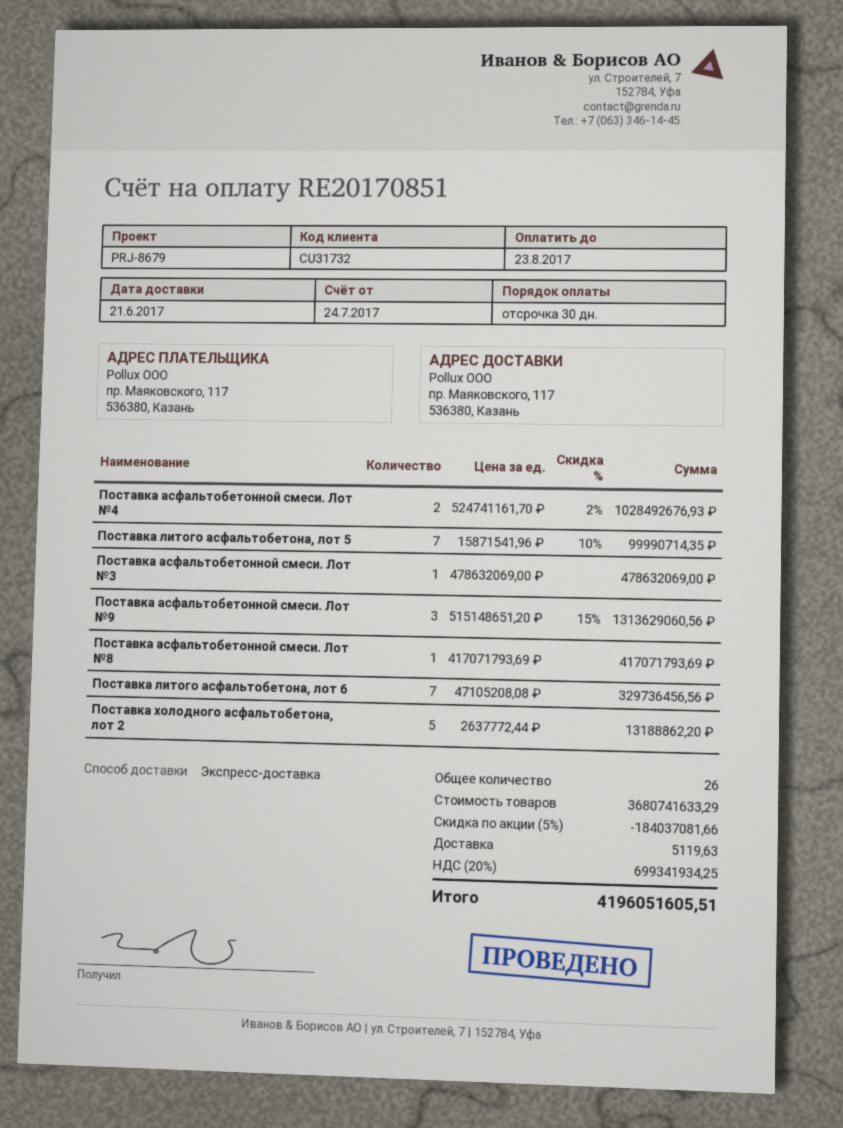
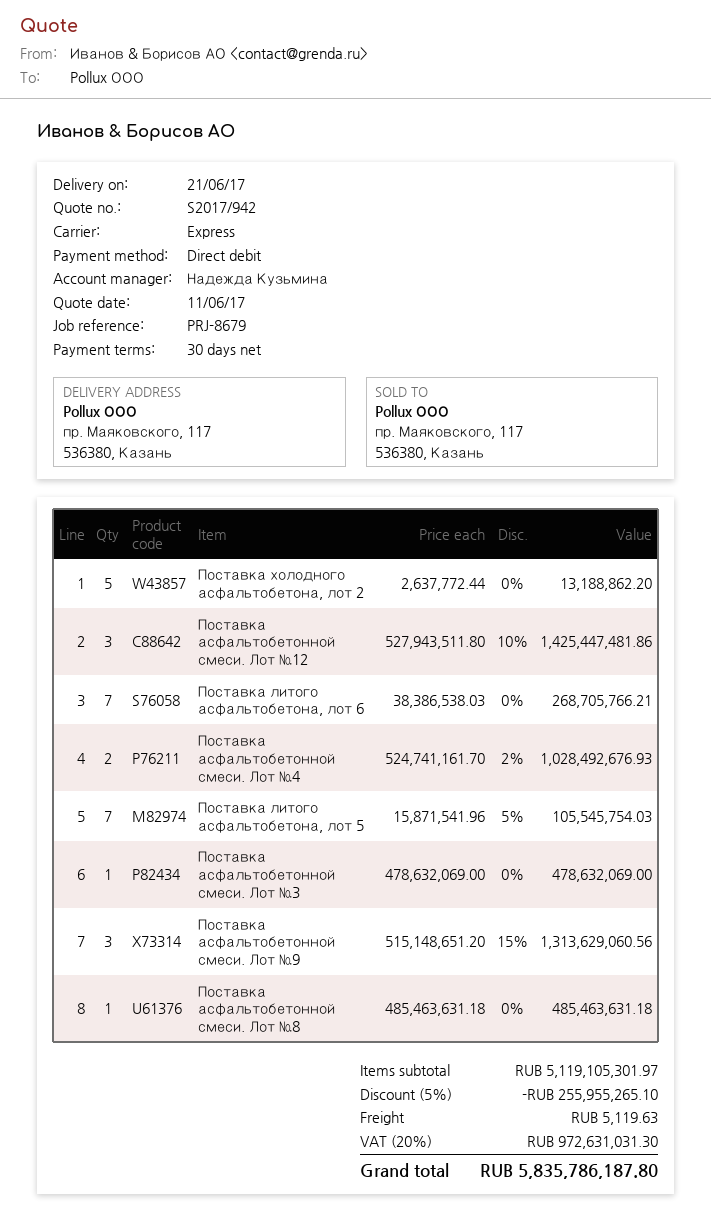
Поставка литого асфальтобетона, лот 5: 7 x 15871541.96 - 10% = 99990714.35 -> 7 x 15871541.96 - 5% = 105545754.03
Поставка асфальтобетонной смеси. Лот №8: 1 x 417071793.69 = 417071793.69 -> 1 x 485463631.18 = 485463631.18
Поставка литого асфальтобетона, лот 6: 7 x 47105208.08 = 329736456.56 -> 7 x 38386538.03 = 268705766.21
Поставка асфальтобетонной смеси. Лот №12: none -> 3 x 527943511.80 - 10% = 1425447481.86
subtotal: 3680741633.29 -> 5119105301.97
discount: 5% = 184037081.66 -> 5% = 255955265.10
tax: 20% = 699341934.25 -> 20% = 972631031.30
total: 4196051605.51 -> 5835786187.80

